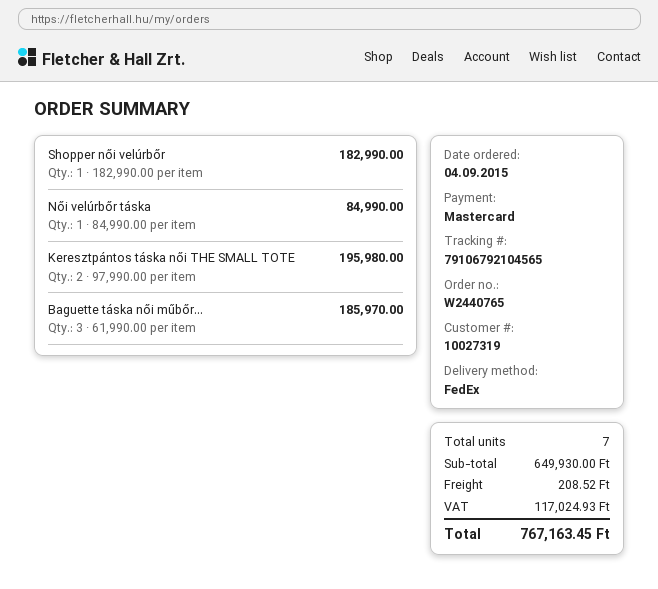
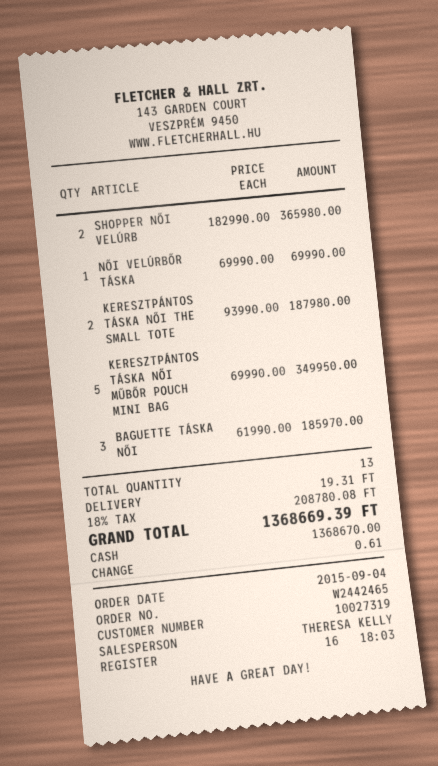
order number: W2440765 -> W2442465
payment method: Mastercard -> cash
Shopper női velúrbőr: 1 x 182990.00 = 182990.00 -> 2 x 182990.00 = 365980.00
Női velúrbőr táska: 1 x 84990.00 = 84990.00 -> 1 x 69990.00 = 69990.00
Keresztpántos táska női THE SMALL TOTE: 2 x 97990.00 = 195980.00 -> 2 x 93990.00 = 187980.00
KERESZTPÁNTOS TÁSKA NŐI MŰBŐR POUCH MINI BAG: none -> 5 x 69990.00 = 349950.00
total quantity: 7 -> 13
shipping: 208.52 -> 19.31
tax: 117024.93 -> 208780.08
total: 767163.45 -> 1368669.39

